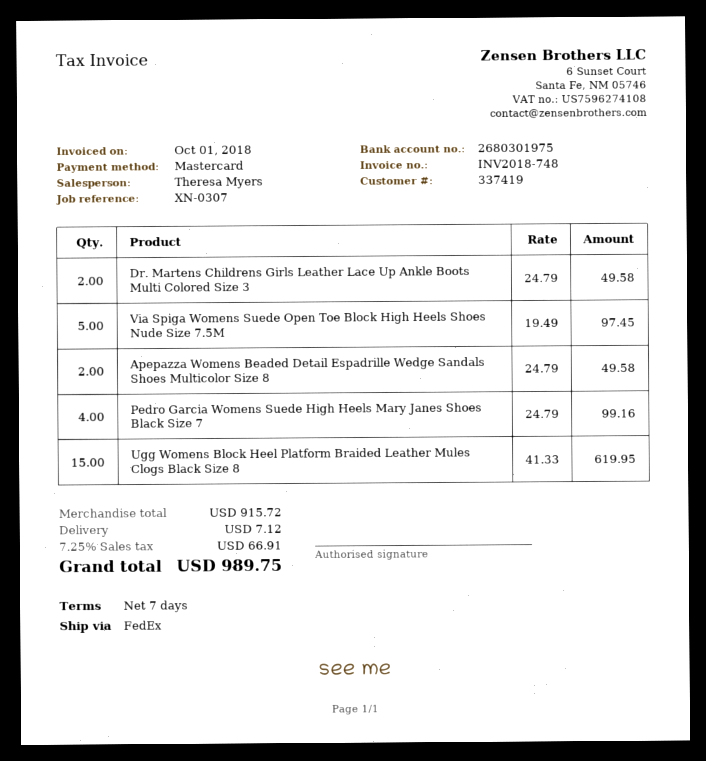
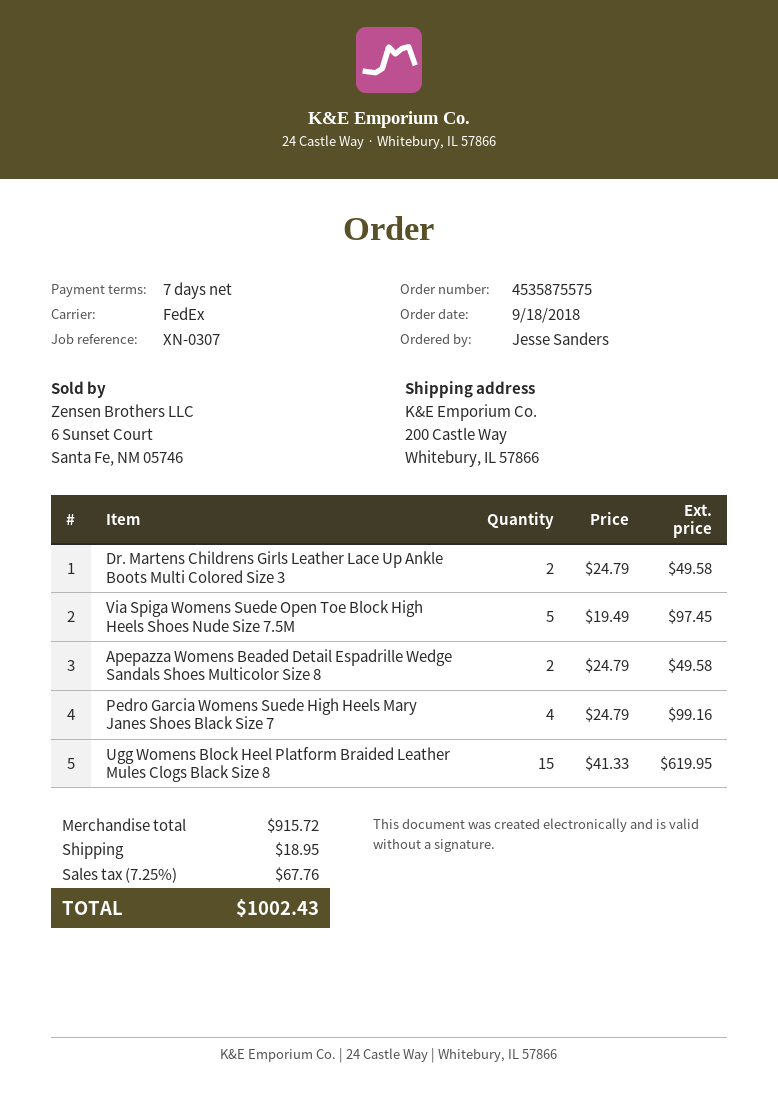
shipping: 7.12 -> 18.95
tax: 7.25% = 66.91 -> 7.25% = 67.76
total: 989.75 -> 1002.43

